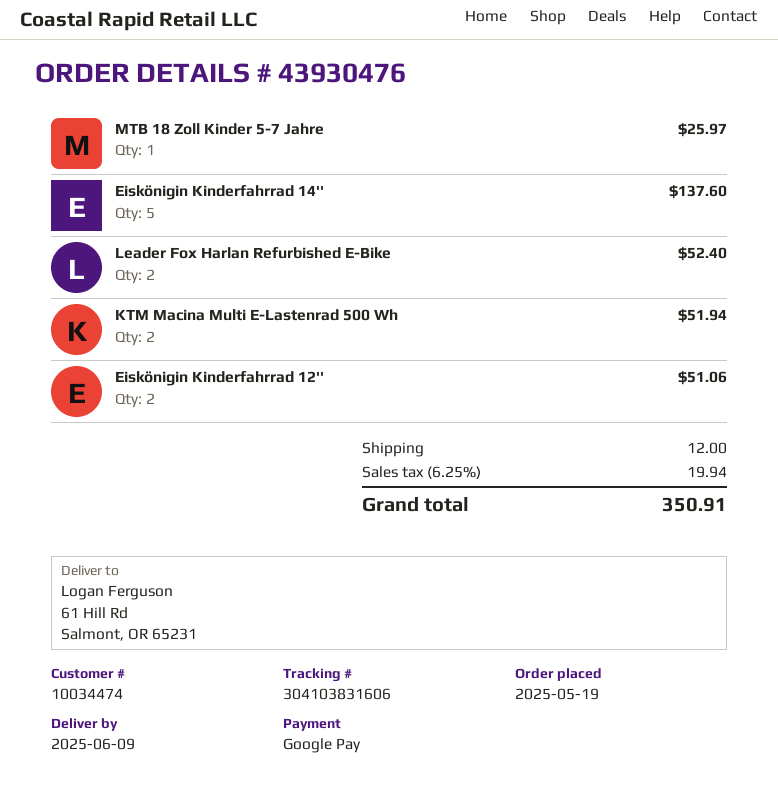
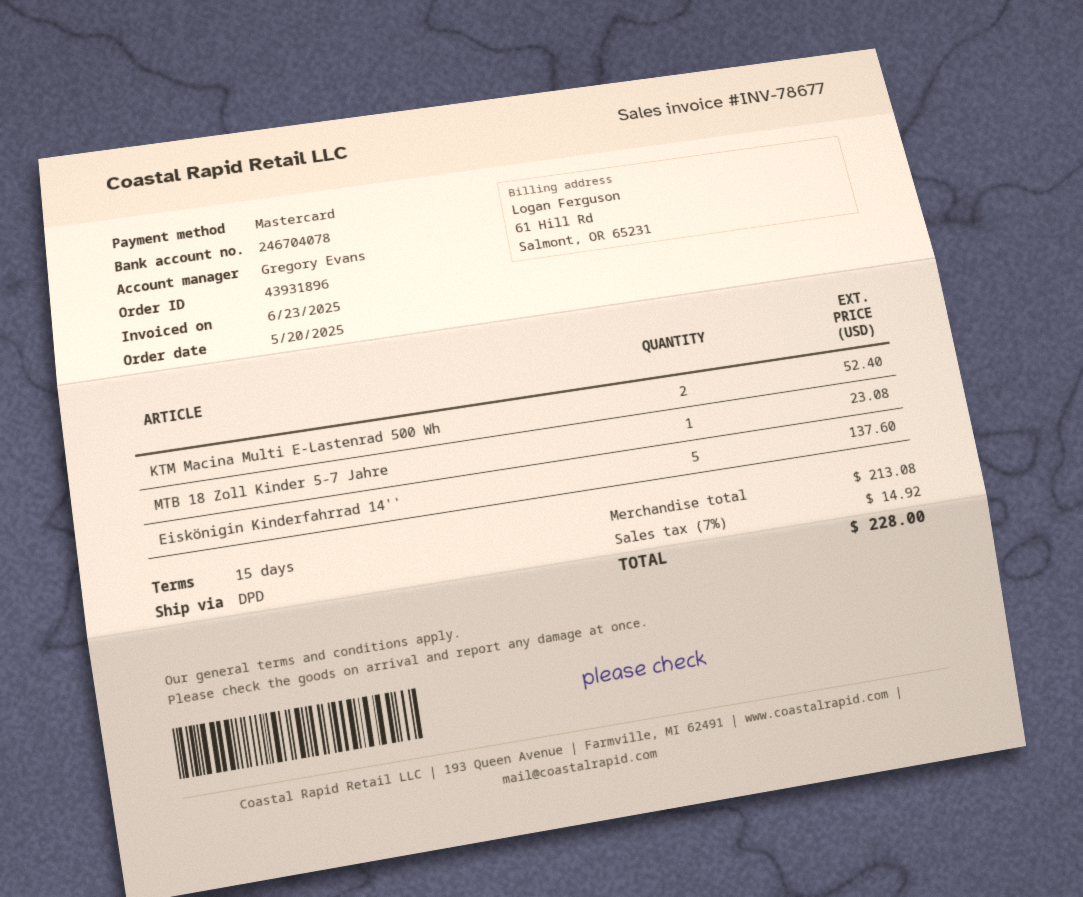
order number: 43930476 -> 43931896
order date: 2025-05-19 -> 2025-05-20
payment method: Google Pay -> Mastercard
MTB 18 Zoll Kinder 5-7 Jahre: 1 for 25.97 -> 1 for 23.08
Leader Fox Harlan Refurbished E-Bike: 2 for 52.40 -> none
KTM Macina Multi E-Lastenrad 500 Wh: 2 for 51.94 -> 2 for 52.40
Eiskönigin Kinderfahrrad 12'': 2 for 51.06 -> none
shipping: 12.00 -> none
tax: 6.25% = 19.94 -> 7% = 14.92
total: 350.91 -> 228.00

